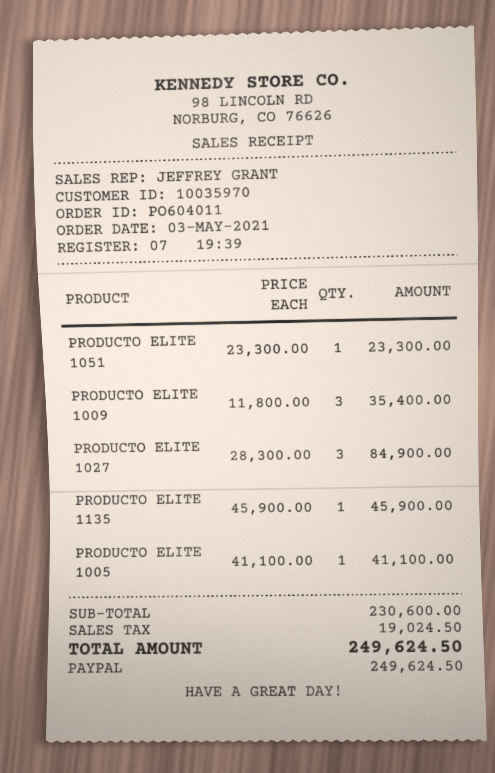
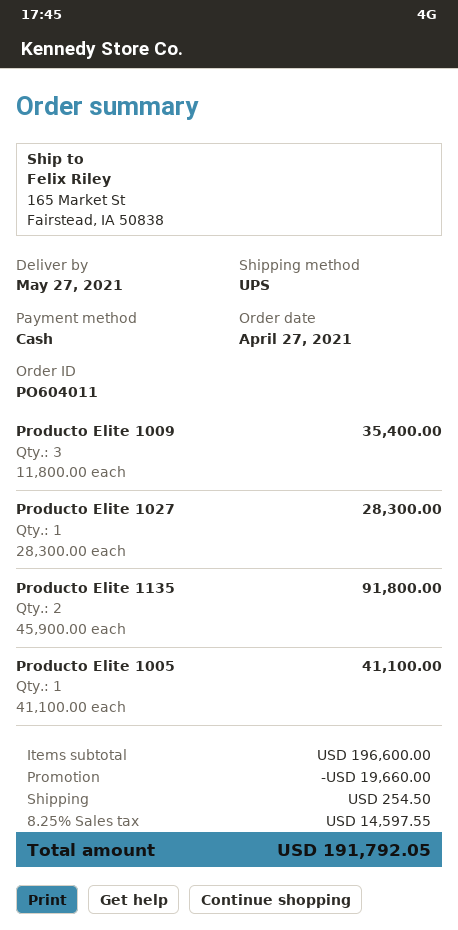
order date: 2021-05-03 -> 2021-04-27
payment method: PayPal -> cash
PRODUCTO ELITE 1051: 1 x 23300.00 = 23300.00 -> none
PRODUCTO ELITE 1027: 3 x 28300.00 = 84900.00 -> 1 x 28300.00 = 28300.00
PRODUCTO ELITE 1135: 1 x 45900.00 = 45900.00 -> 2 x 45900.00 = 91800.00
subtotal: 230600.00 -> 196600.00
discount: none -> 19660.00
shipping: none -> 254.50
tax: 19024.50 -> 14597.55
total: 249624.50 -> 191792.05

